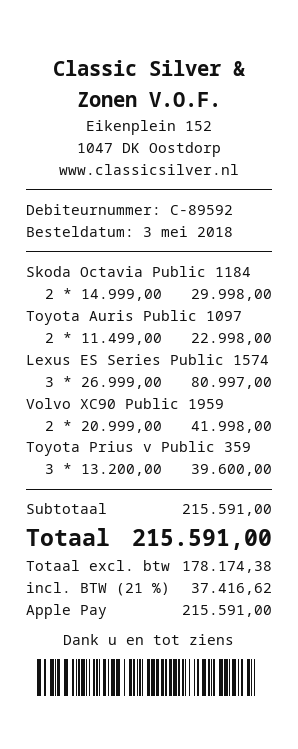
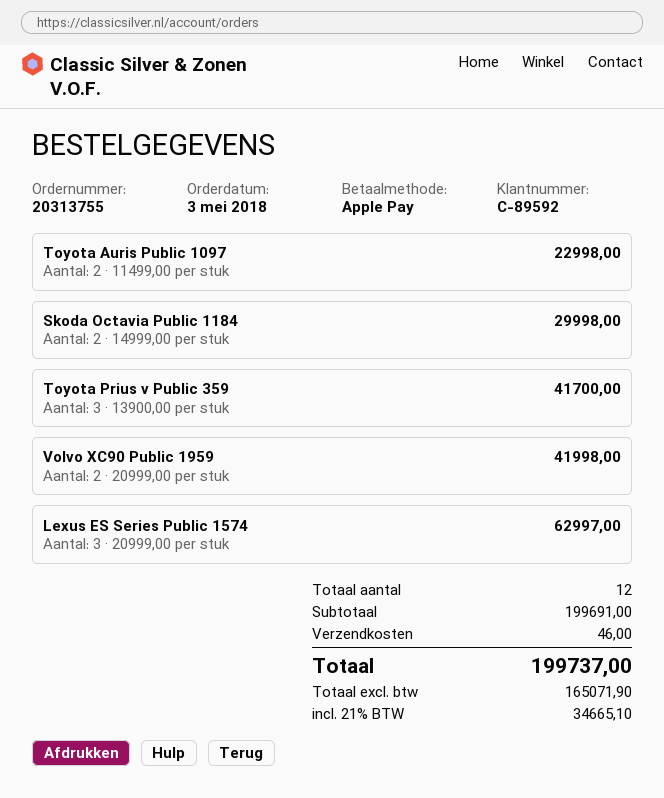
Lexus ES Series Public 1574: 3 x 26999.00 = 80997.00 -> 3 x 20999.00 = 62997.00
Toyota Prius v Public 359: 3 x 13200.00 = 39600.00 -> 3 x 13900.00 = 41700.00
subtotal: 215591.00 -> 199691.00
shipping: none -> 46.00
net: 178174.38 -> 165071.90
tax: 21% = 37416.62 -> 21% = 34665.10
total: 215591.00 -> 199737.00

